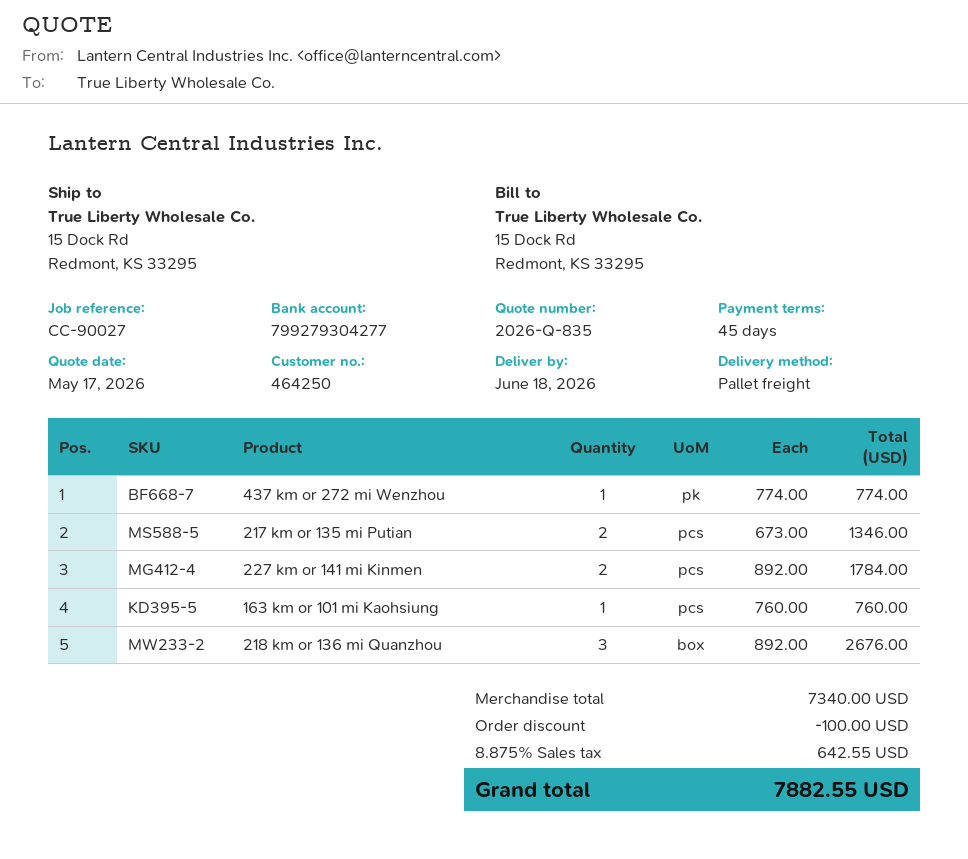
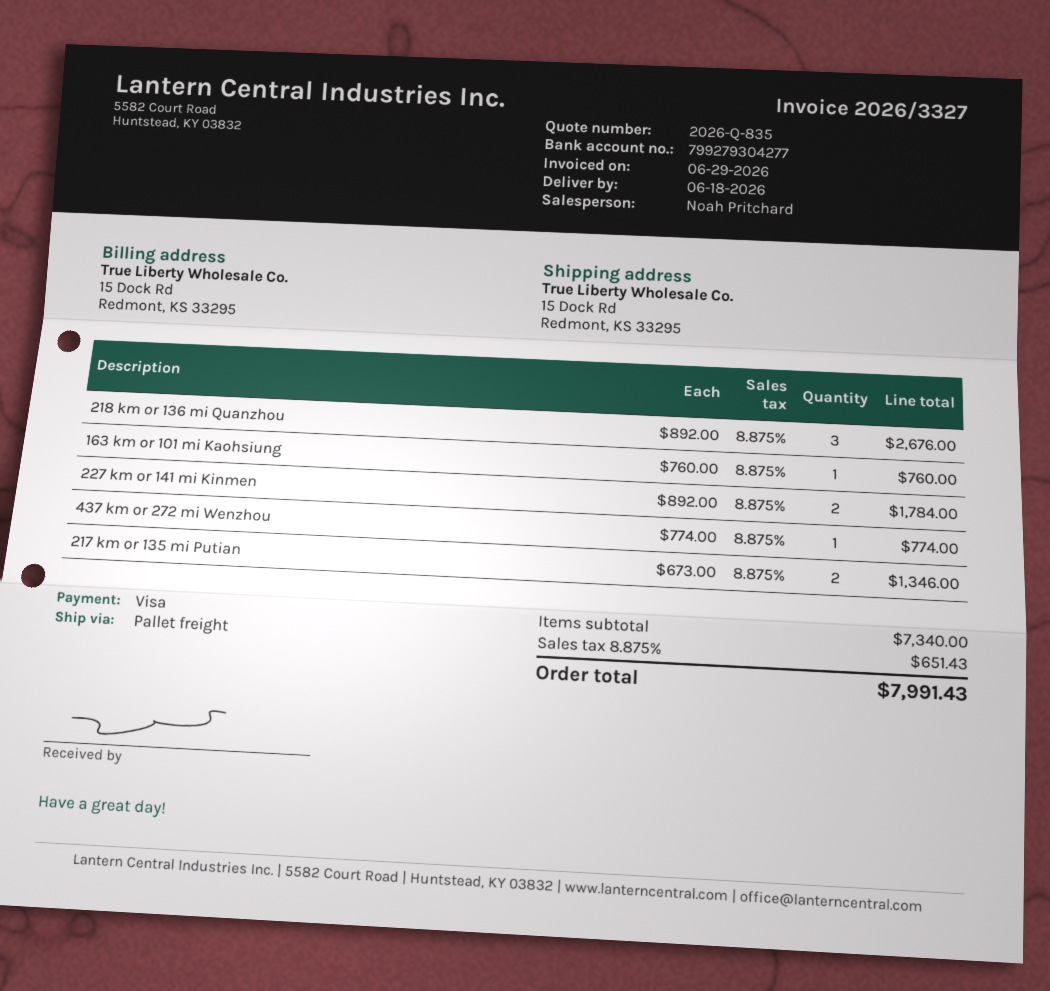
discount: 100.00 -> none
tax: 8.875% = 642.55 -> 8.875% = 651.43
total: 7882.55 -> 7991.43

